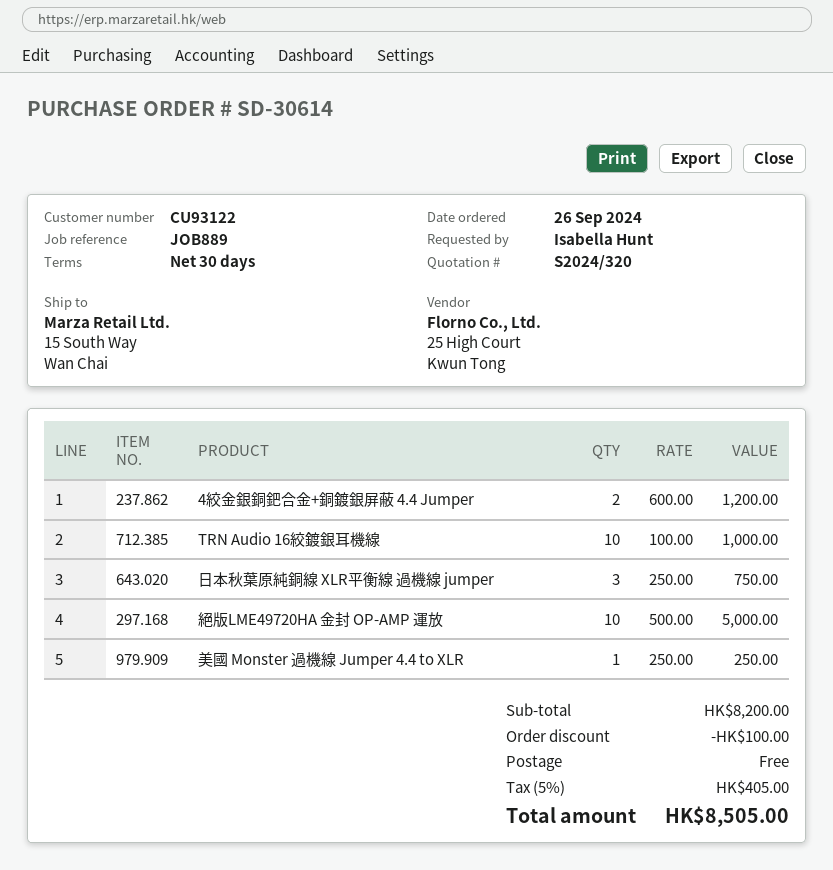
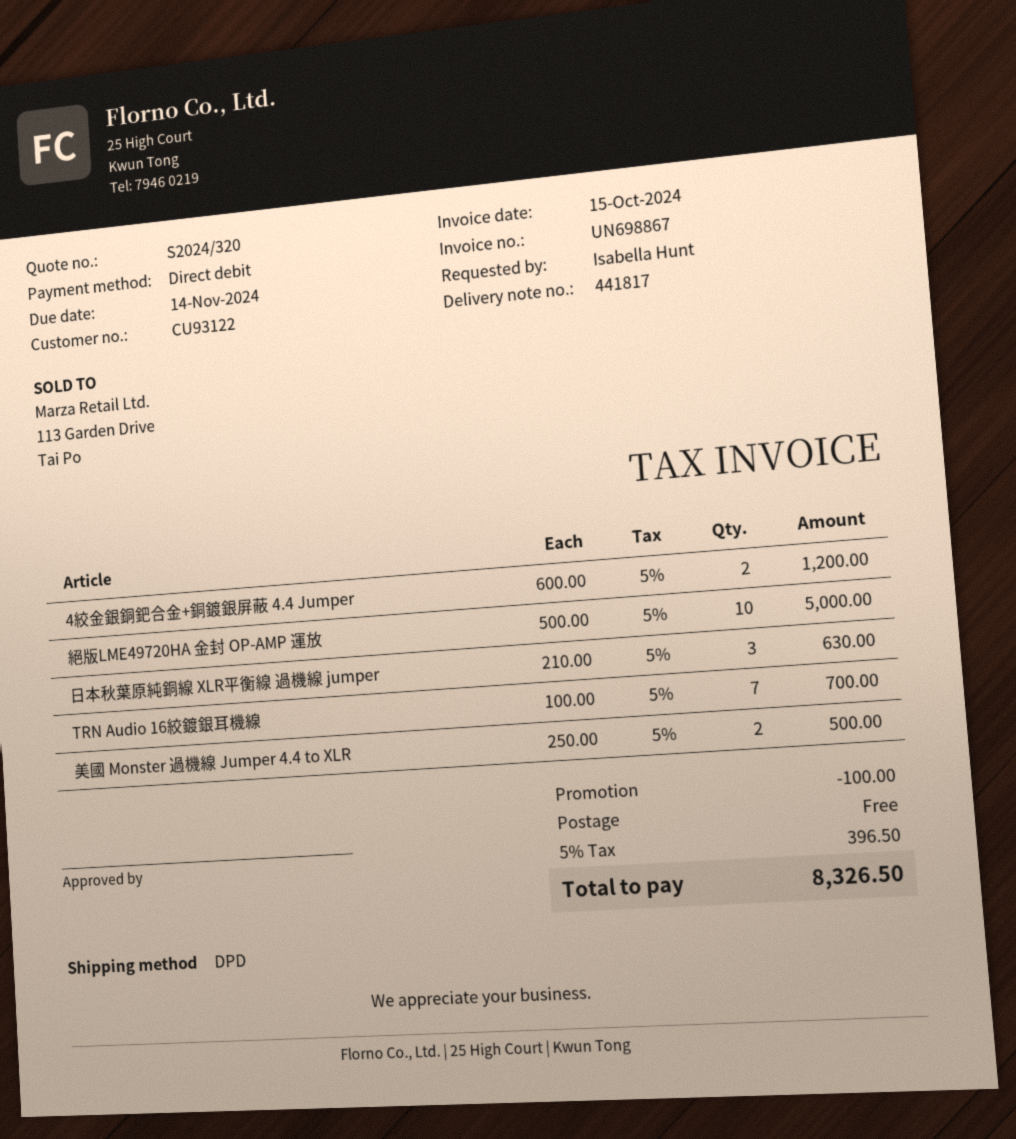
TRN Audio 16絞鍍銀耳機線: 10 x 100.00 = 1000.00 -> 7 x 100.00 = 700.00
日本秋葉原純銅線 XLR平衡線 過機線 jumper: 3 x 250.00 = 750.00 -> 3 x 210.00 = 630.00
美國 Monster 過機線 Jumper 4.4 to XLR: 1 x 250.00 = 250.00 -> 2 x 250.00 = 500.00
tax: 5% = 405.00 -> 5% = 396.50
total: 8505.00 -> 8326.50

